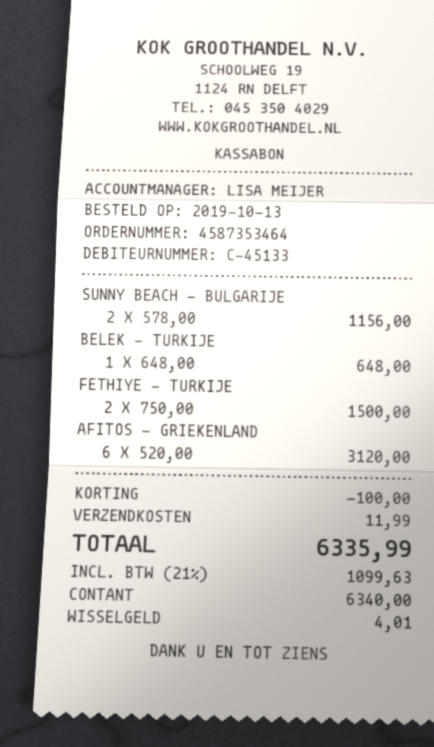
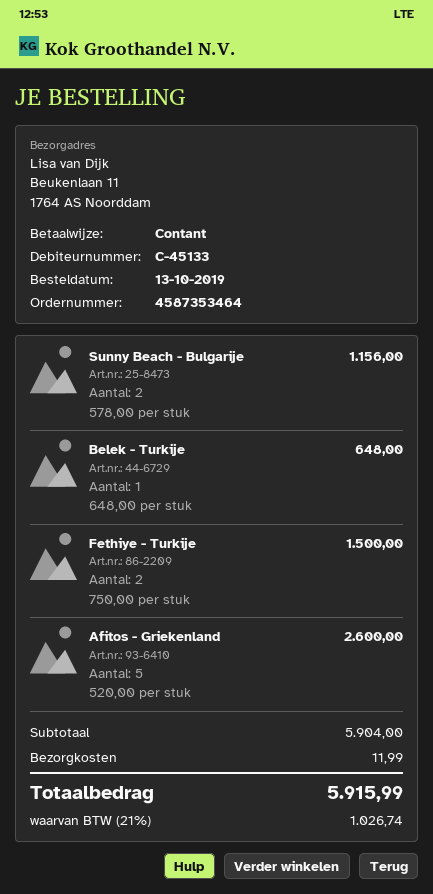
AFITOS - GRIEKENLAND: 6 x 520.00 = 3120.00 -> 5 x 520.00 = 2600.00
discount: 100.00 -> none
tax: 21% = 1099.63 -> 21% = 1026.74
total: 6335.99 -> 5915.99

